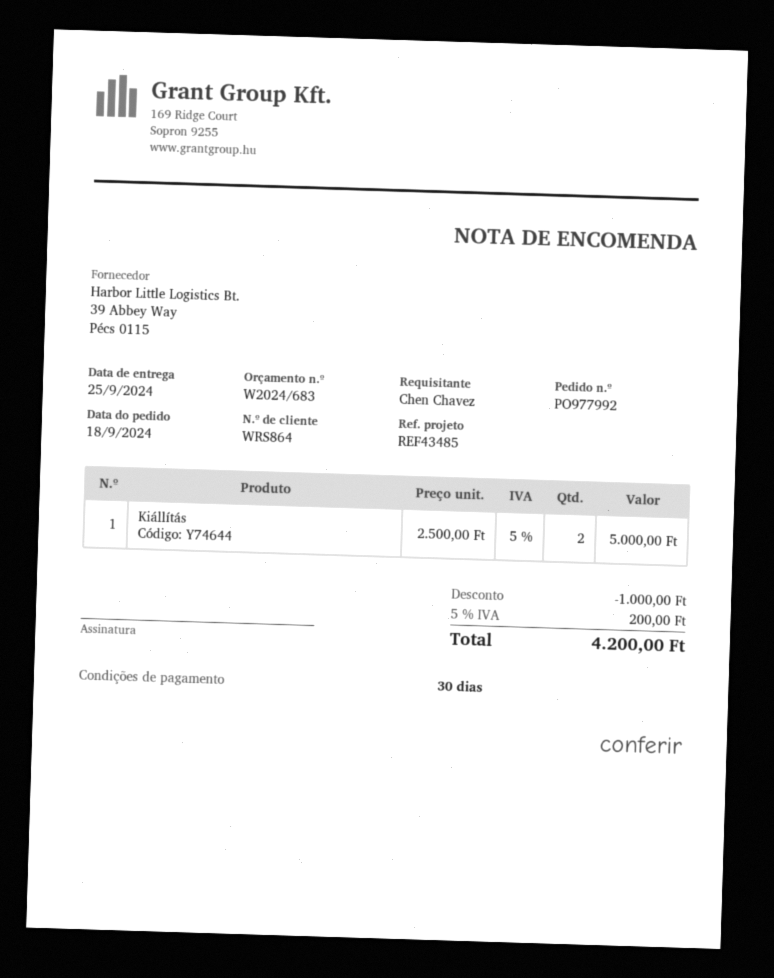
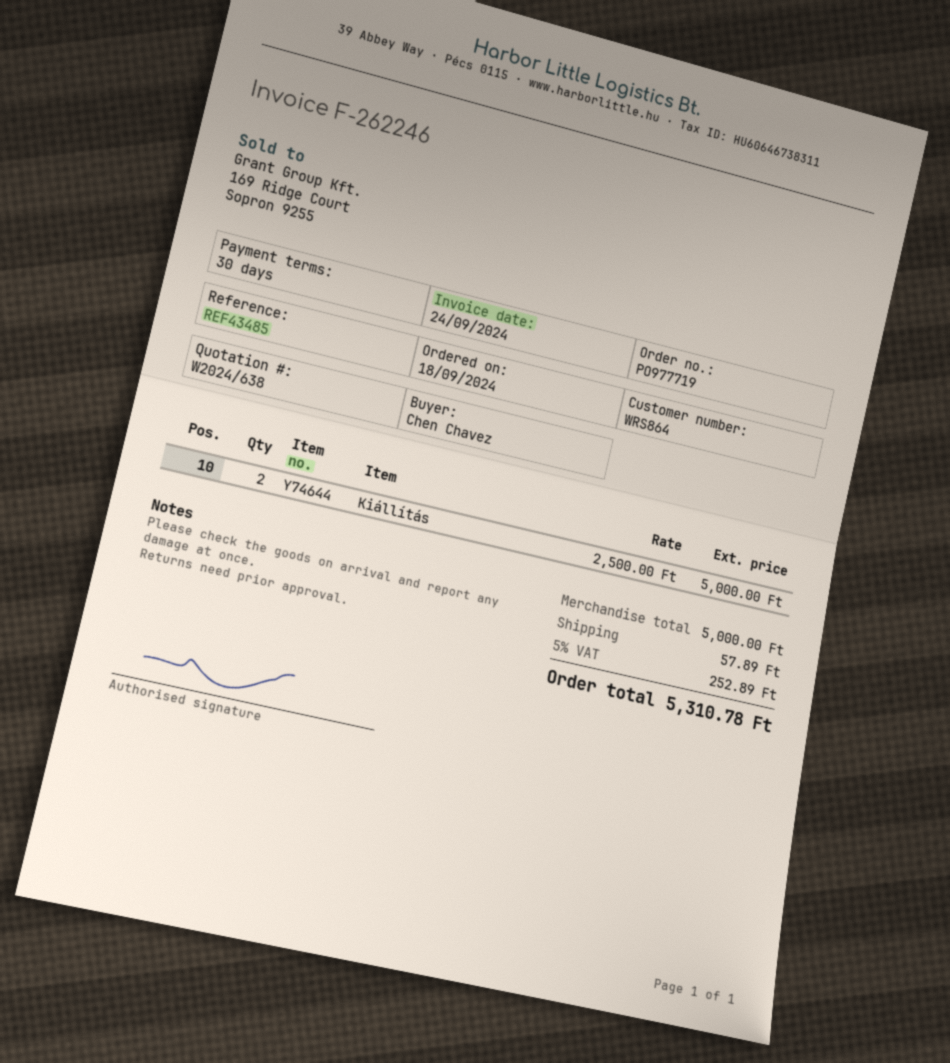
quote number: W2024/683 -> W2024/638
order number: PO977992 -> PO977719
discount: 1000.00 -> none
shipping: none -> 57.89
tax: 5% = 200.00 -> 5% = 252.89
total: 4200.00 -> 5310.78

